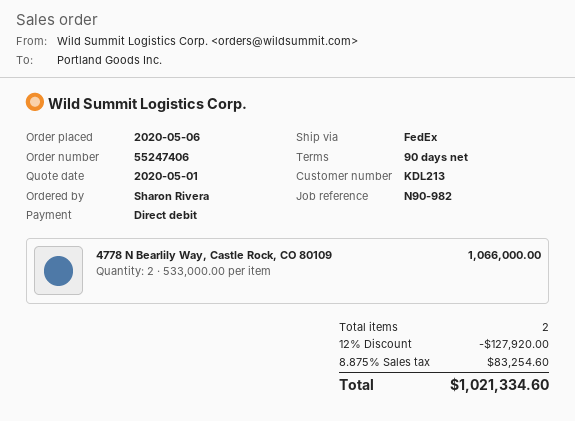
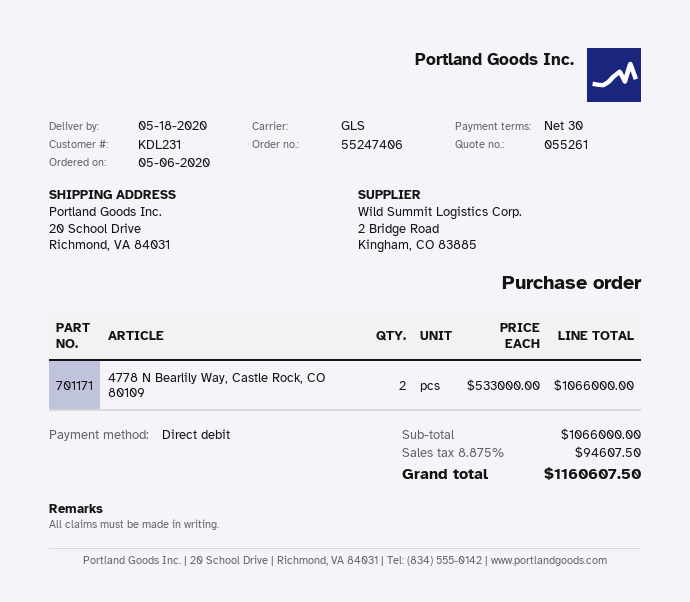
payment terms: 90 days -> 30 days
customer number: KDL213 -> KDL231
shipping method: FedEx -> GLS
discount: 12% = 127920.00 -> none
tax: 8.875% = 83254.60 -> 8.875% = 94607.50
total: 1021334.60 -> 1160607.50

